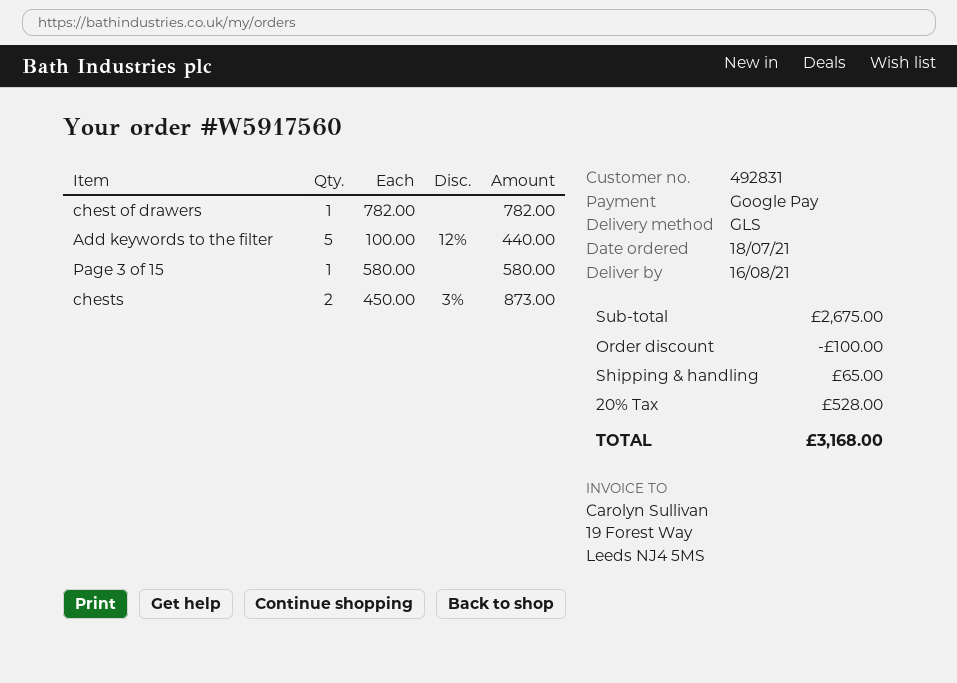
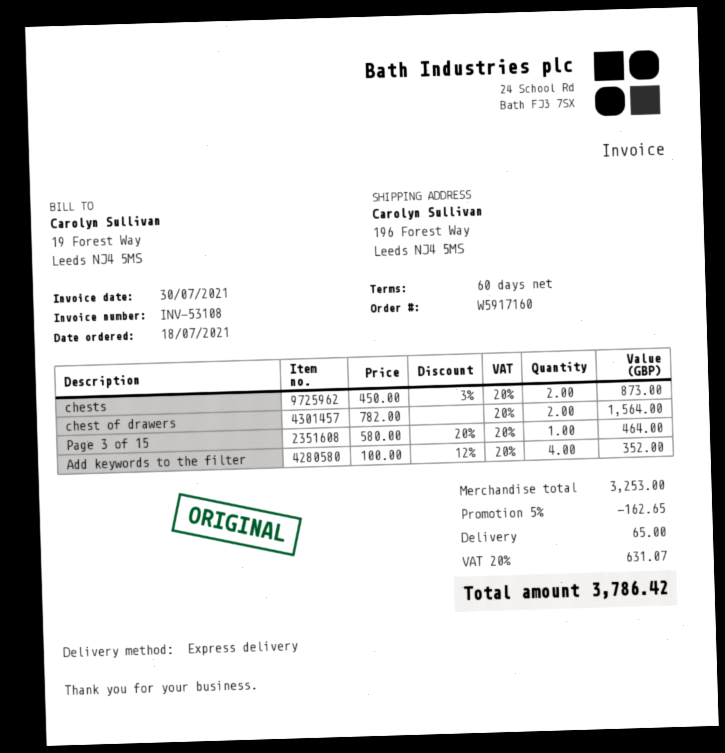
order number: W5917560 -> W5917160
shipping method: GLS -> express
chest of drawers: 1 x 782.00 = 782.00 -> 2 x 782.00 = 1564.00
Add keywords to the filter: 5 x 100.00 - 12% = 440.00 -> 4 x 100.00 - 12% = 352.00
Page 3 of 15: 1 x 580.00 = 580.00 -> 1 x 580.00 - 20% = 464.00
subtotal: 2675.00 -> 3253.00
discount: 100.00 -> 162.65
tax: 20% = 528.00 -> 20% = 631.07
total: 3168.00 -> 3786.42

